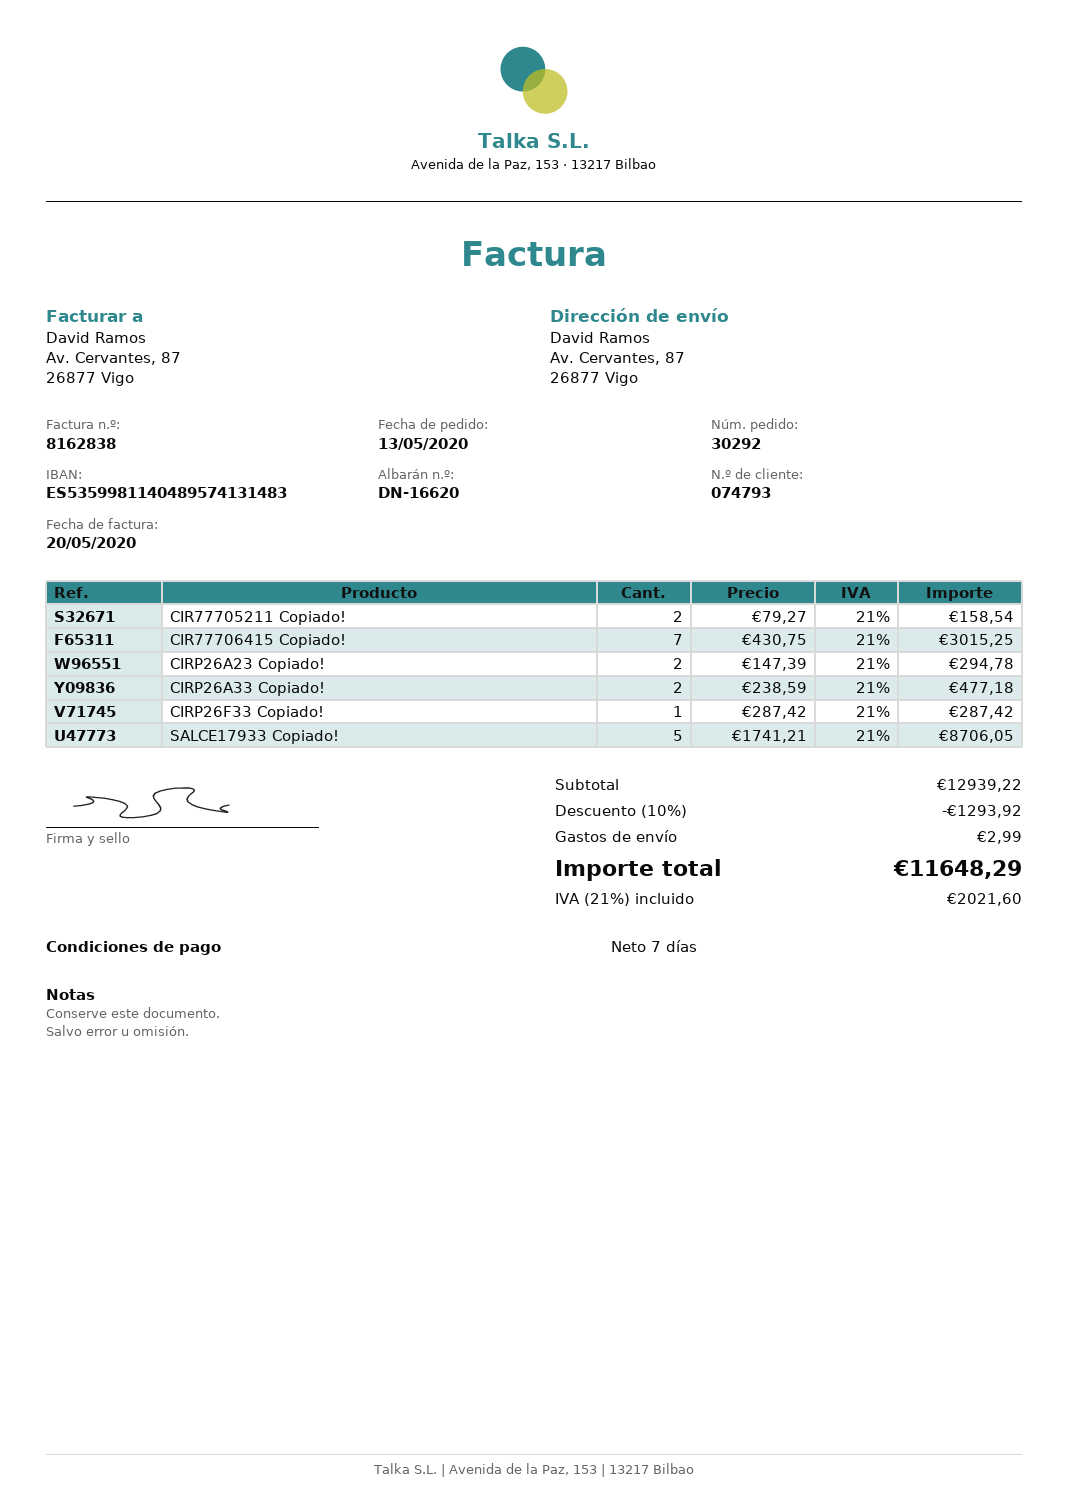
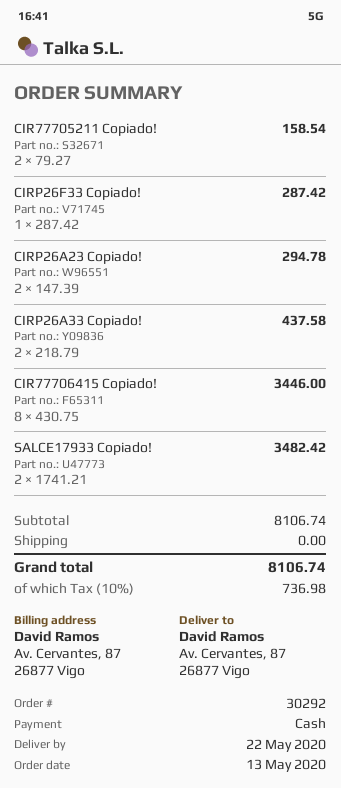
CIR77706415 Copiado!: 7 x 430.75 = 3015.25 -> 8 x 430.75 = 3446.00
CIRP26A33 Copiado!: 2 x 238.59 = 477.18 -> 2 x 218.79 = 437.58
SALCE17933 Copiado!: 5 x 1741.21 = 8706.05 -> 2 x 1741.21 = 3482.42
subtotal: 12939.22 -> 8106.74
discount: 10% = 1293.92 -> none
shipping: 2.99 -> 0.00
tax: 21% = 2021.60 -> 10% = 736.98
total: 11648.29 -> 8106.74

